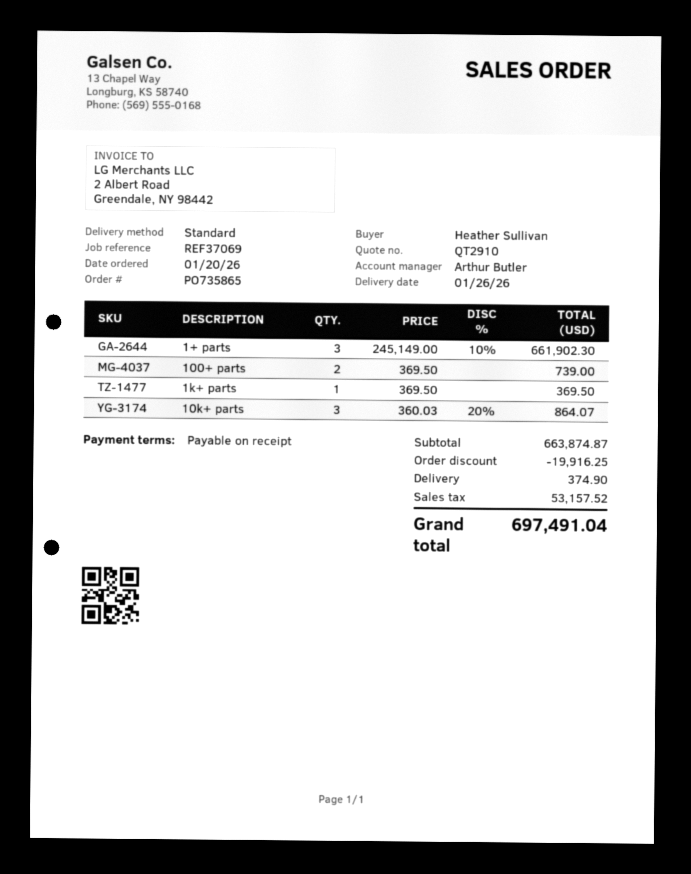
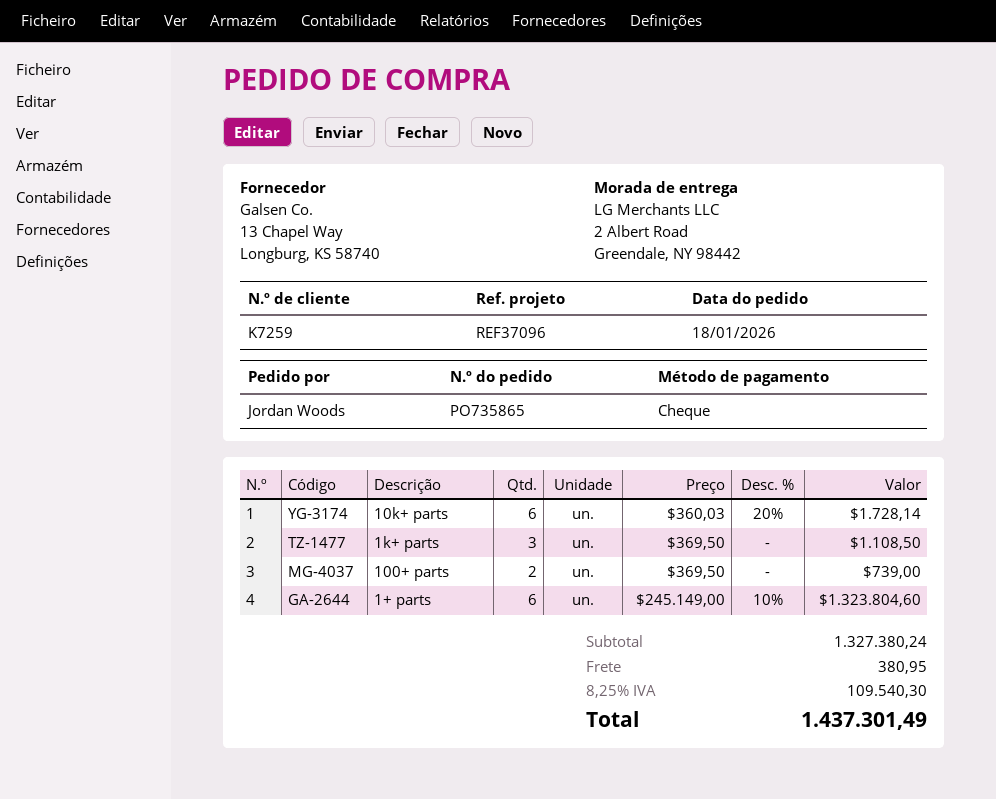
order date: 2026-01-20 -> 2026-01-18
reference: REF37069 -> REF37096
ordered by: Heather Sullivan -> Jordan Woods
1+ parts: 3 x 245149.00 - 10% = 661902.30 -> 6 x 245149.00 - 10% = 1323804.60
1k+ parts: 1 x 369.50 = 369.50 -> 3 x 369.50 = 1108.50
10k+ parts: 3 x 360.03 - 20% = 864.07 -> 6 x 360.03 - 20% = 1728.14
subtotal: 663874.87 -> 1327380.24
discount: 19916.25 -> none
shipping: 374.90 -> 380.95
tax: 53157.52 -> 109540.30
total: 697491.04 -> 1437301.49

